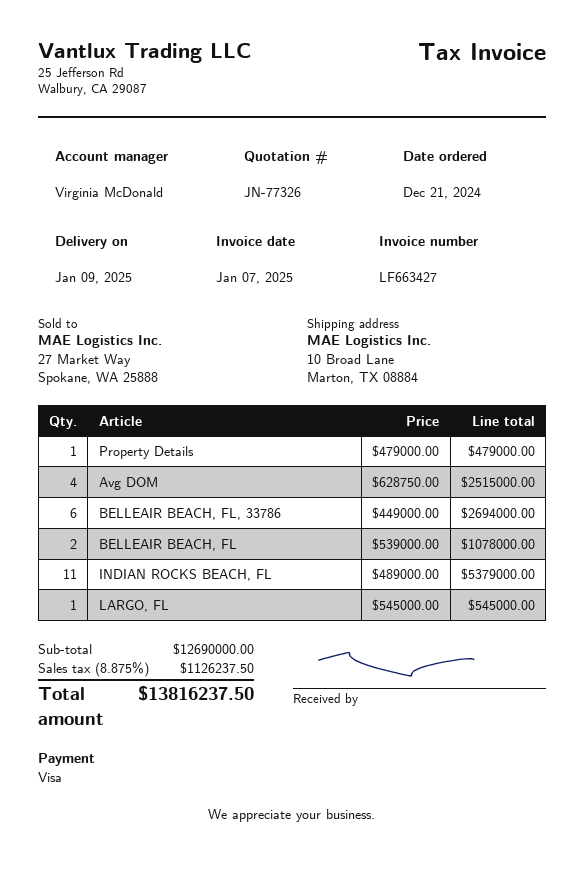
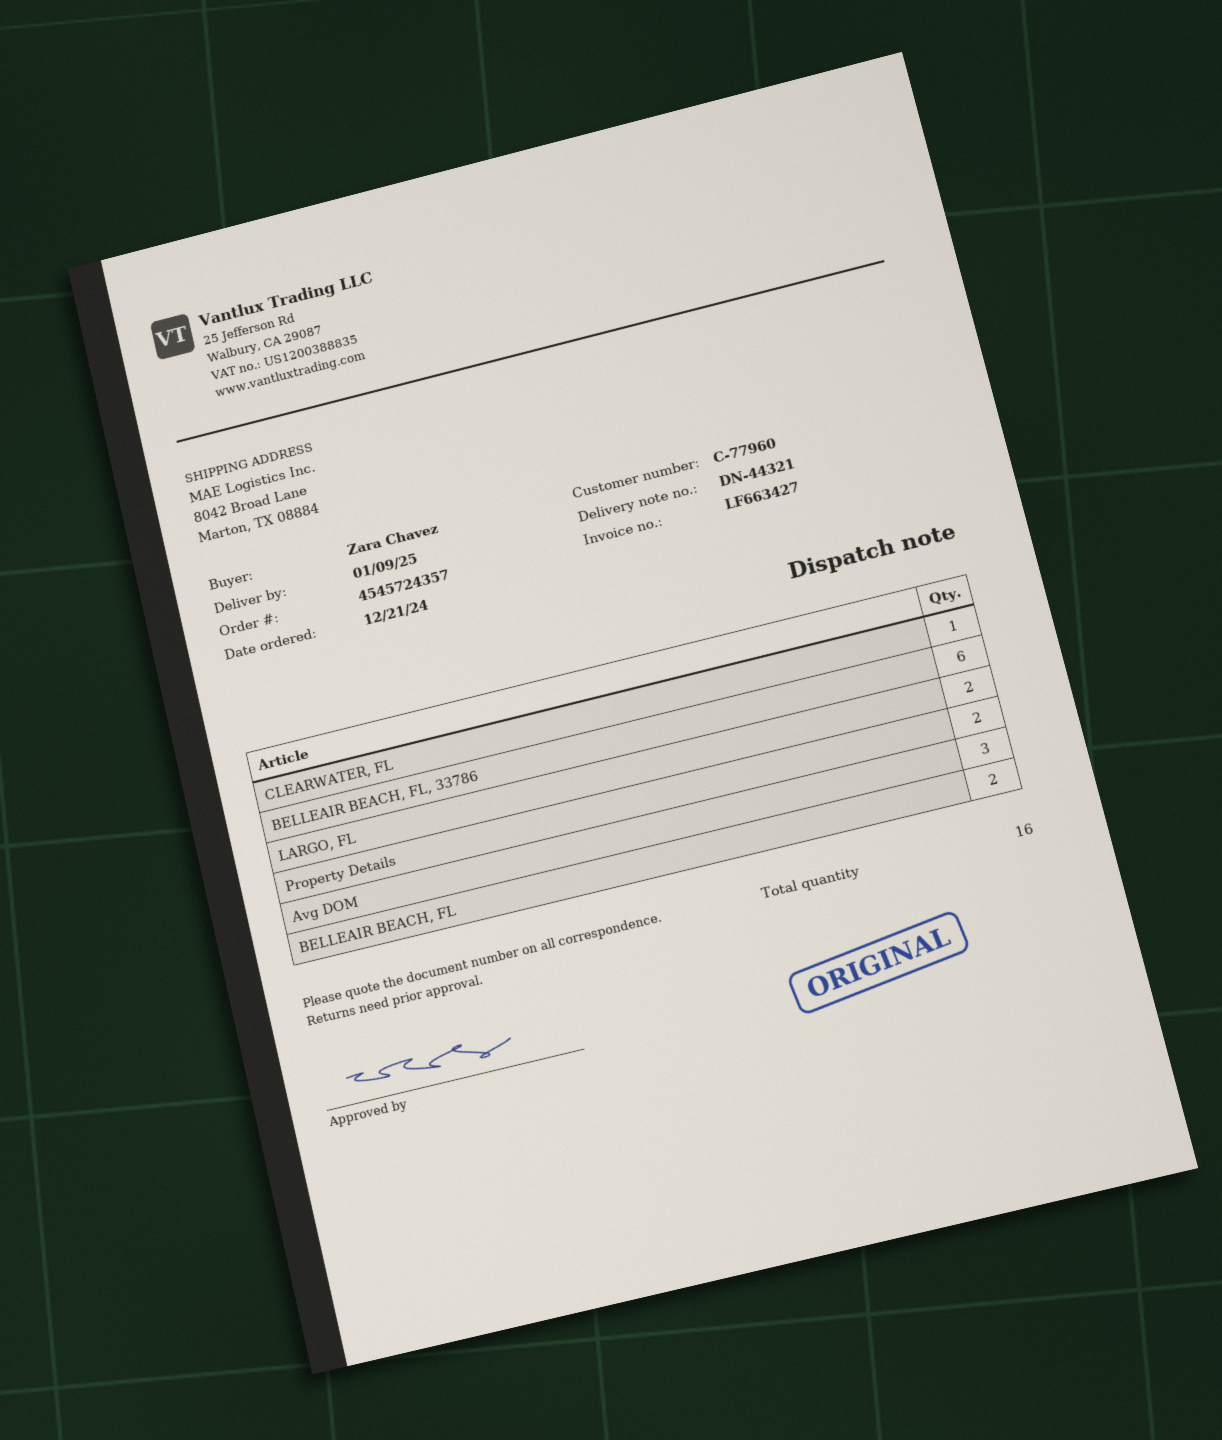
ship to: 10 Broad Lane, Marton, TX 08884 -> 8042 Broad Lane, Marton, TX 08884
Property Details: 1 -> 2
Avg DOM: 4 -> 3
INDIAN ROCKS BEACH, FL: 11 -> none
LARGO, FL: 1 -> 2
CLEARWATER, FL: none -> 1

